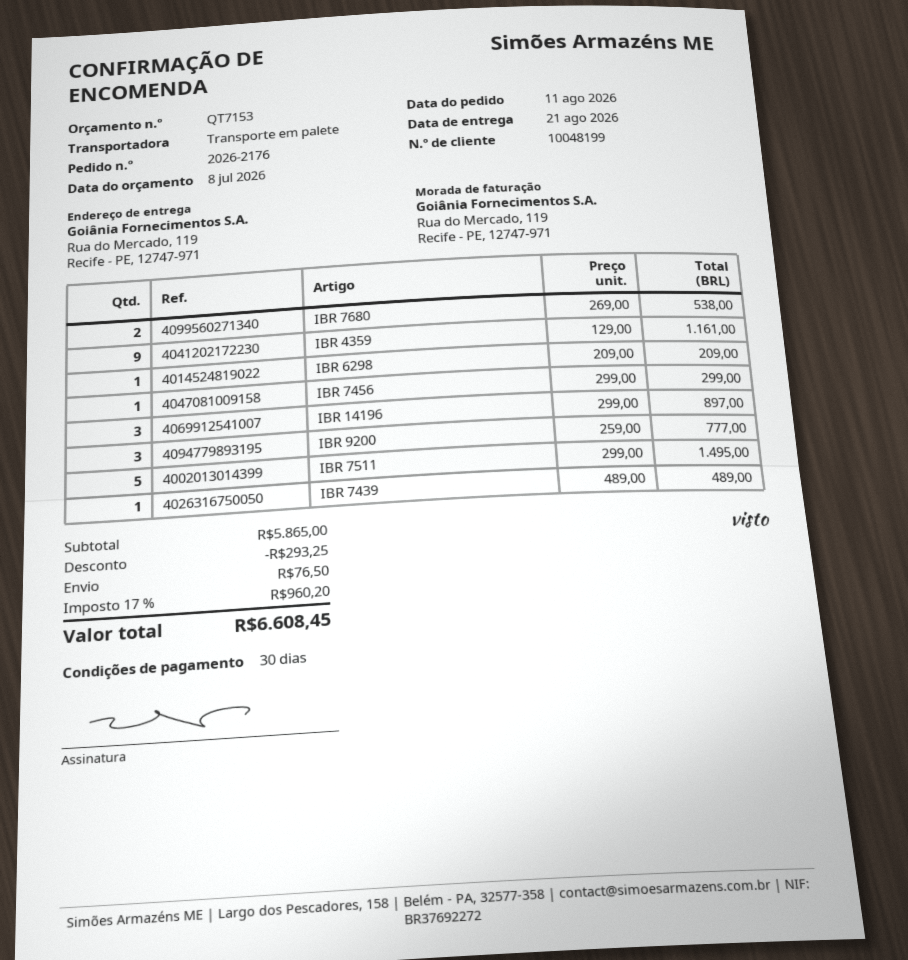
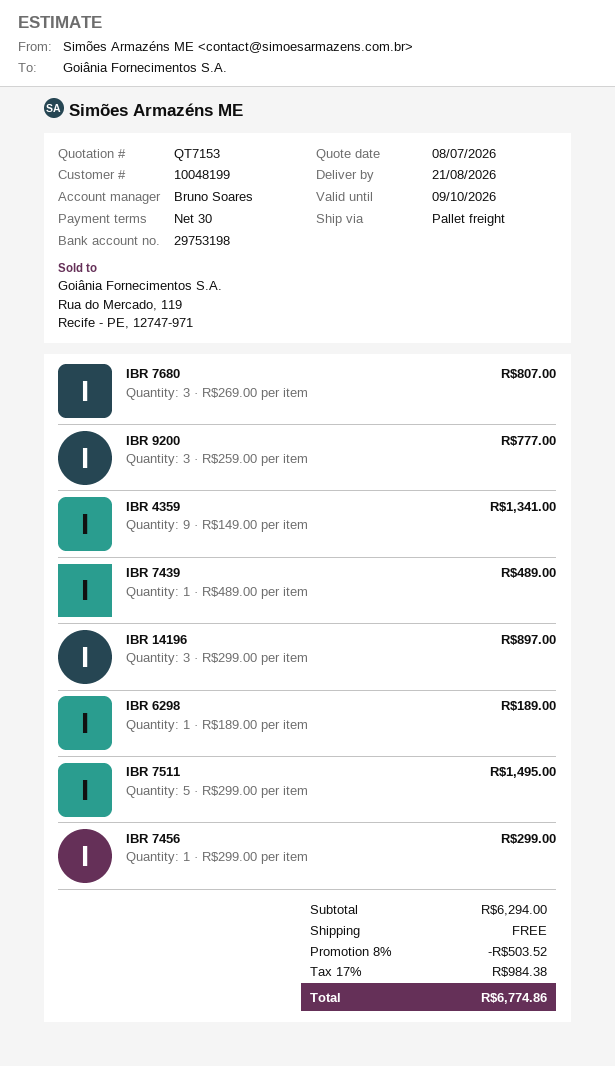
IBR 7680: 2 x 269.00 = 538.00 -> 3 x 269.00 = 807.00
IBR 4359: 9 x 129.00 = 1161.00 -> 9 x 149.00 = 1341.00
IBR 6298: 1 x 209.00 = 209.00 -> 1 x 189.00 = 189.00
subtotal: 5865.00 -> 6294.00
discount: 293.25 -> 503.52
shipping: 76.50 -> 0.00
tax: 17% = 960.20 -> 17% = 984.38
total: 6608.45 -> 6774.86

